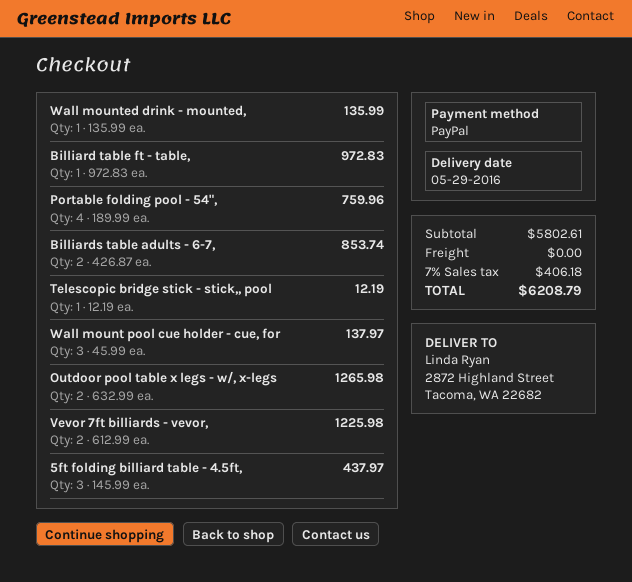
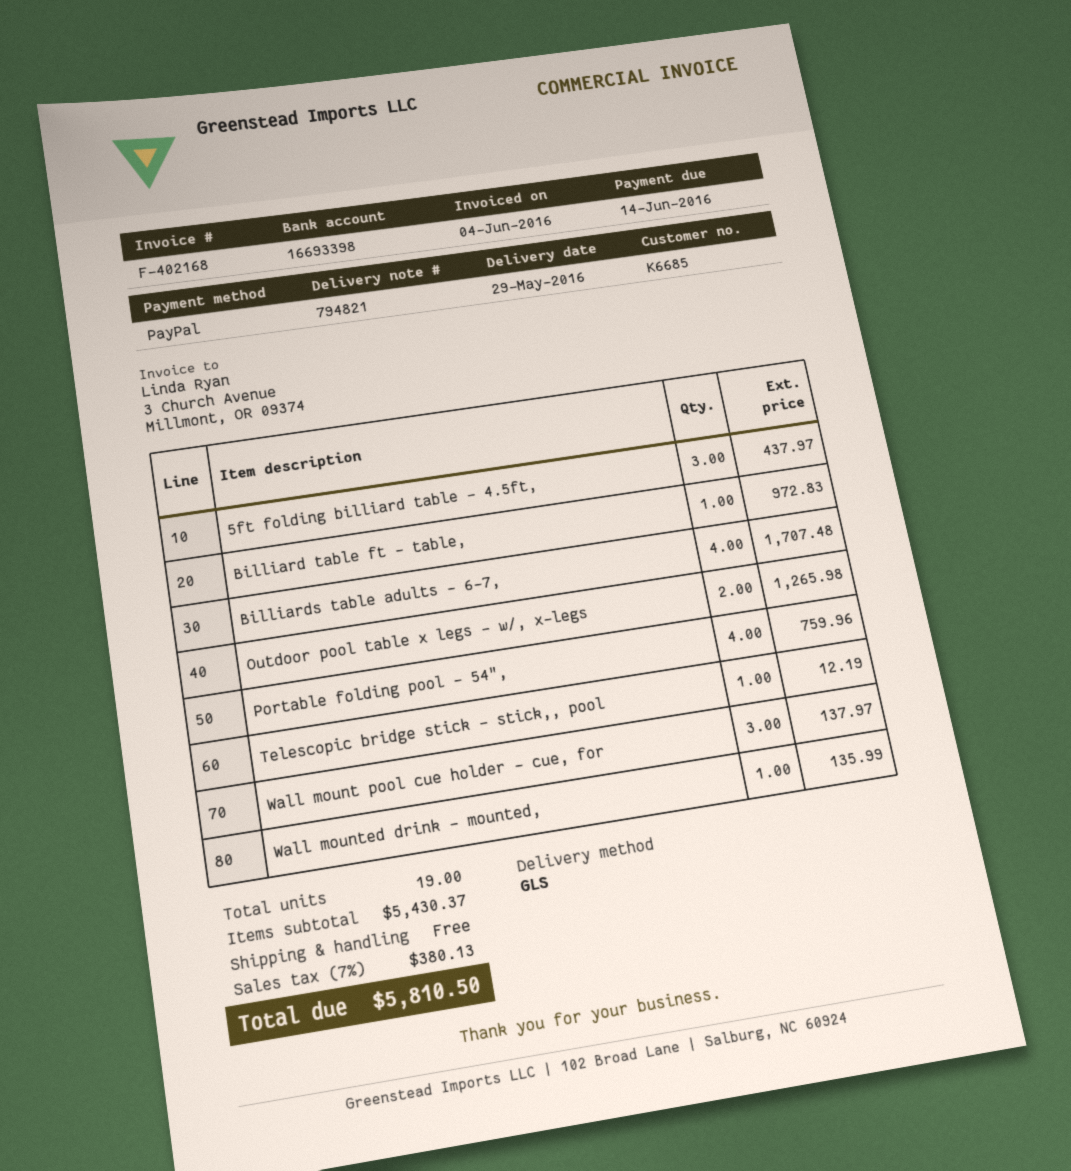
Billiards table adults - 6-7,: 2 for 853.74 -> 4 for 1707.48
Vevor 7ft billiards - vevor,: 2 for 1225.98 -> none
subtotal: 5802.61 -> 5430.37
tax: 7% = 406.18 -> 7% = 380.13
total: 6208.79 -> 5810.50

